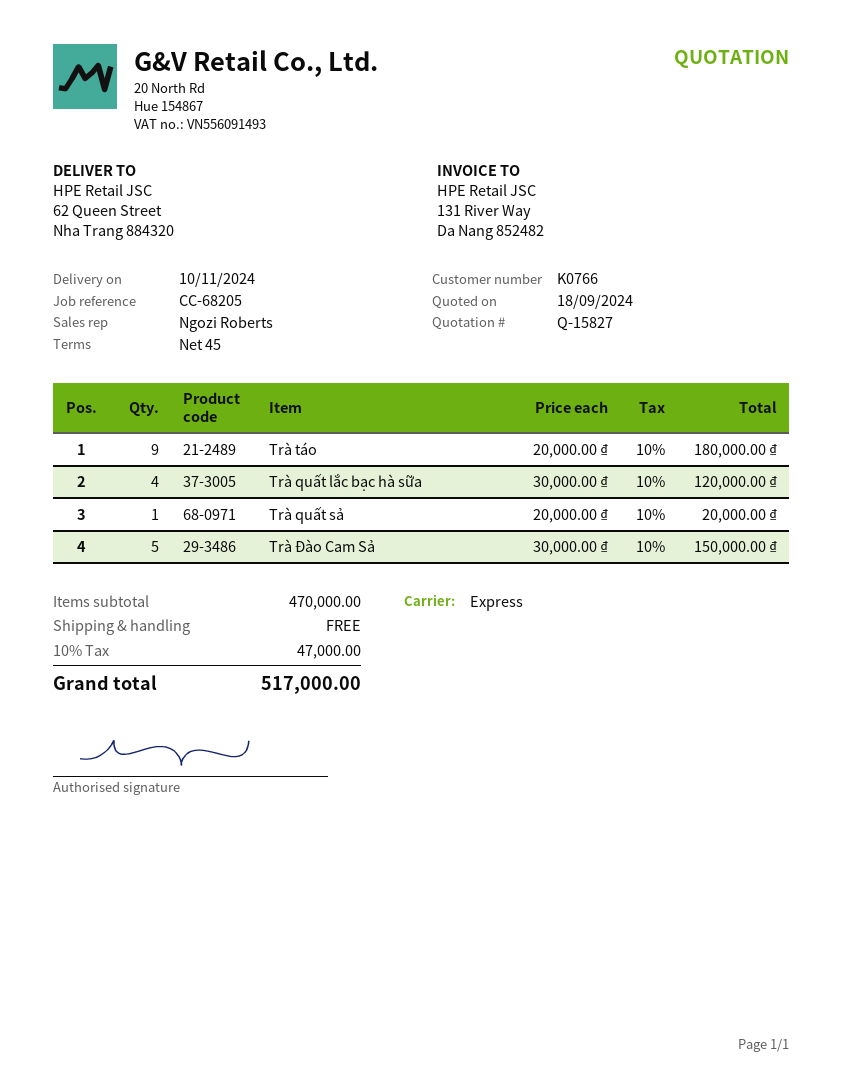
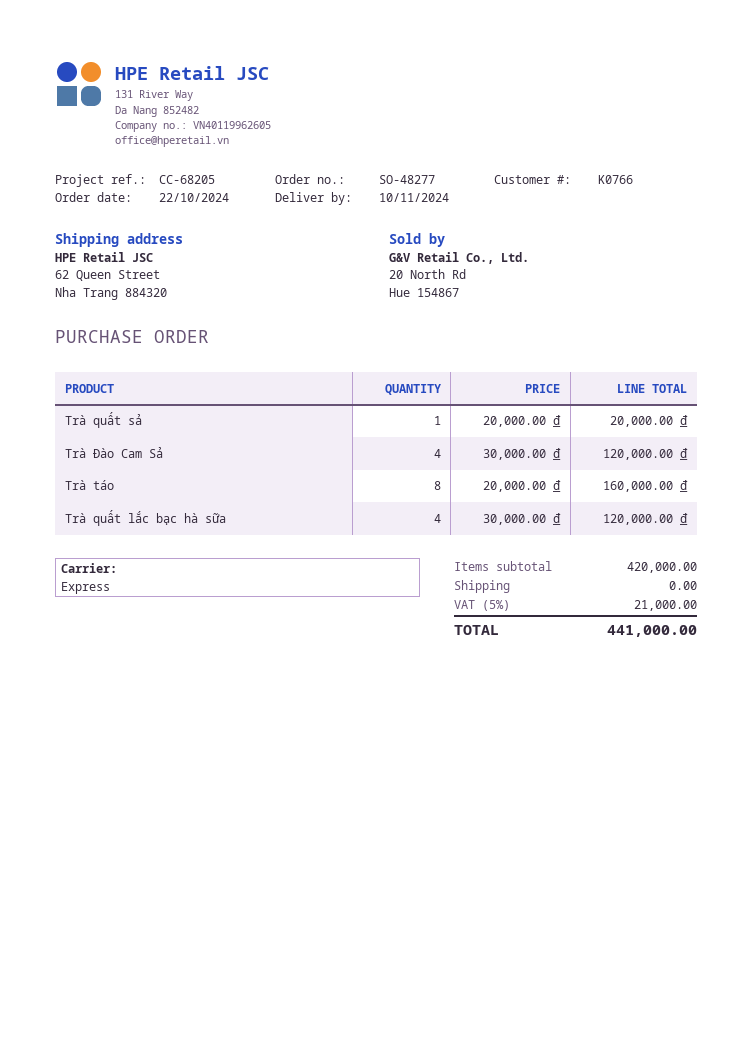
Trà táo: 9 x 20000.00 = 180000.00 -> 8 x 20000.00 = 160000.00
Trà Đào Cam Sả: 5 x 30000.00 = 150000.00 -> 4 x 30000.00 = 120000.00
subtotal: 470000.00 -> 420000.00
tax: 10% = 47000.00 -> 5% = 21000.00
total: 517000.00 -> 441000.00

